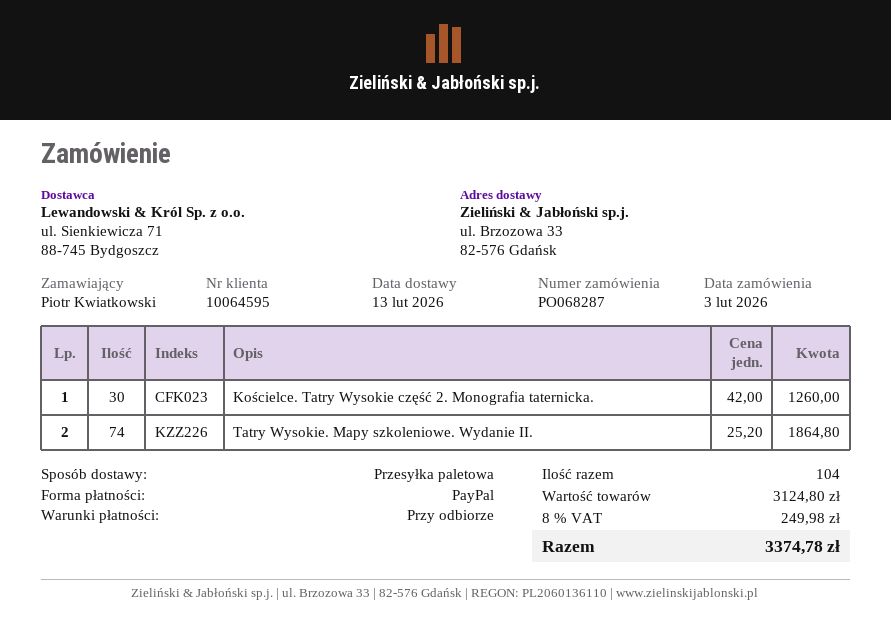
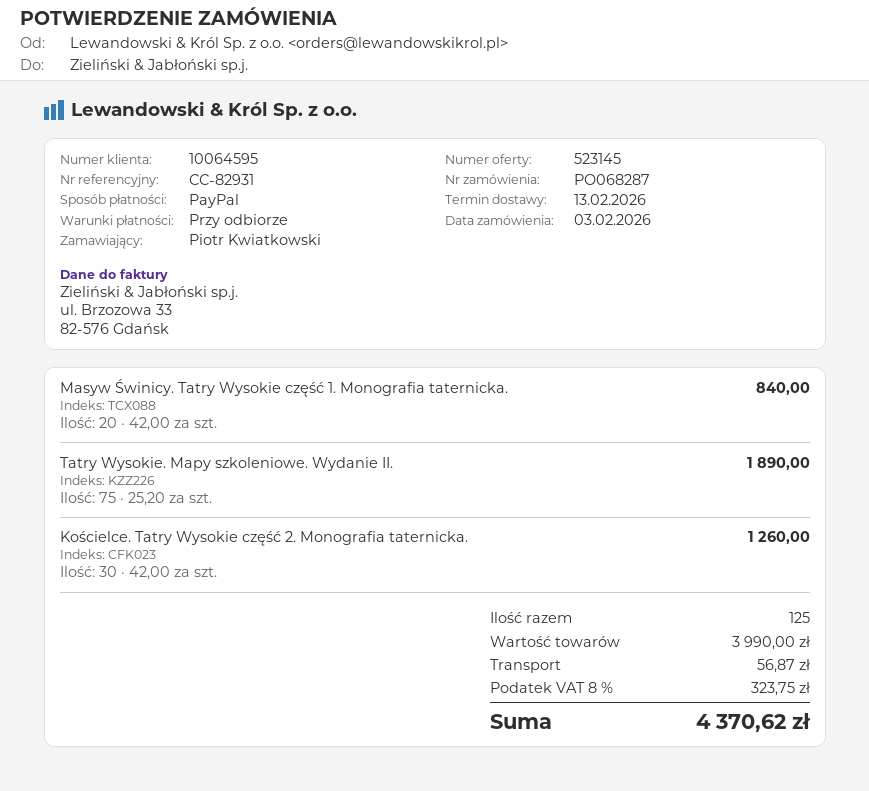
Tatry Wysokie. Mapy szkoleniowe. Wydanie II.: 74 x 25.20 = 1864.80 -> 75 x 25.20 = 1890.00
Masyw Świnicy. Tatry Wysokie część 1. Monografia taternicka.: none -> 20 x 42.00 = 840.00
total quantity: 104 -> 125
subtotal: 3124.80 -> 3990.00
shipping: none -> 56.87
tax: 8% = 249.98 -> 8% = 323.75
total: 3374.78 -> 4370.62

